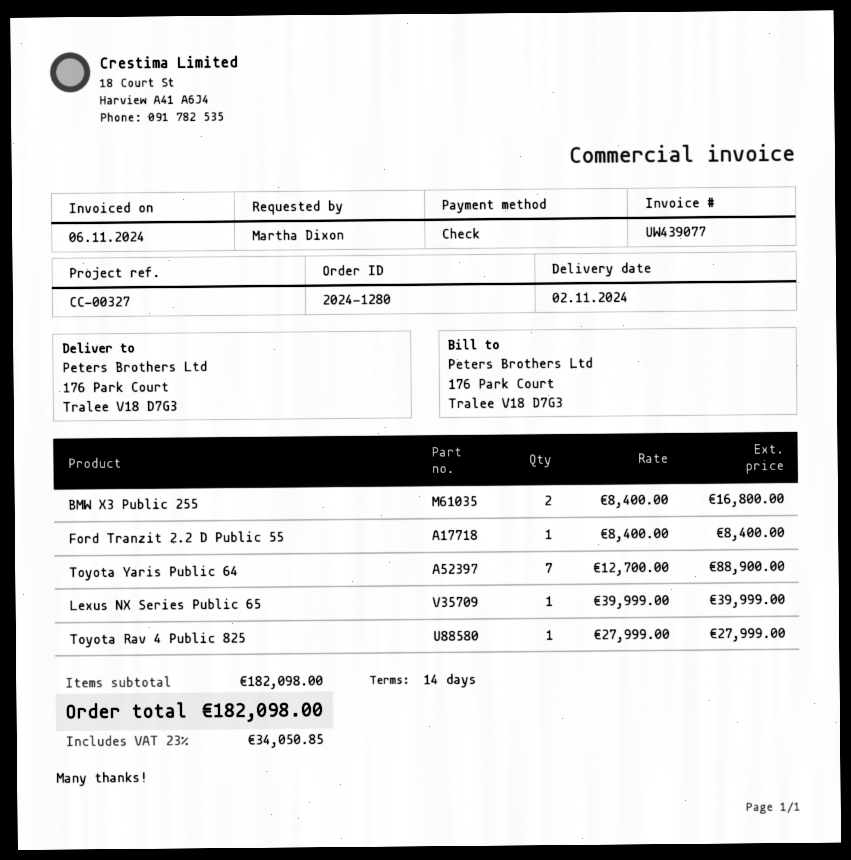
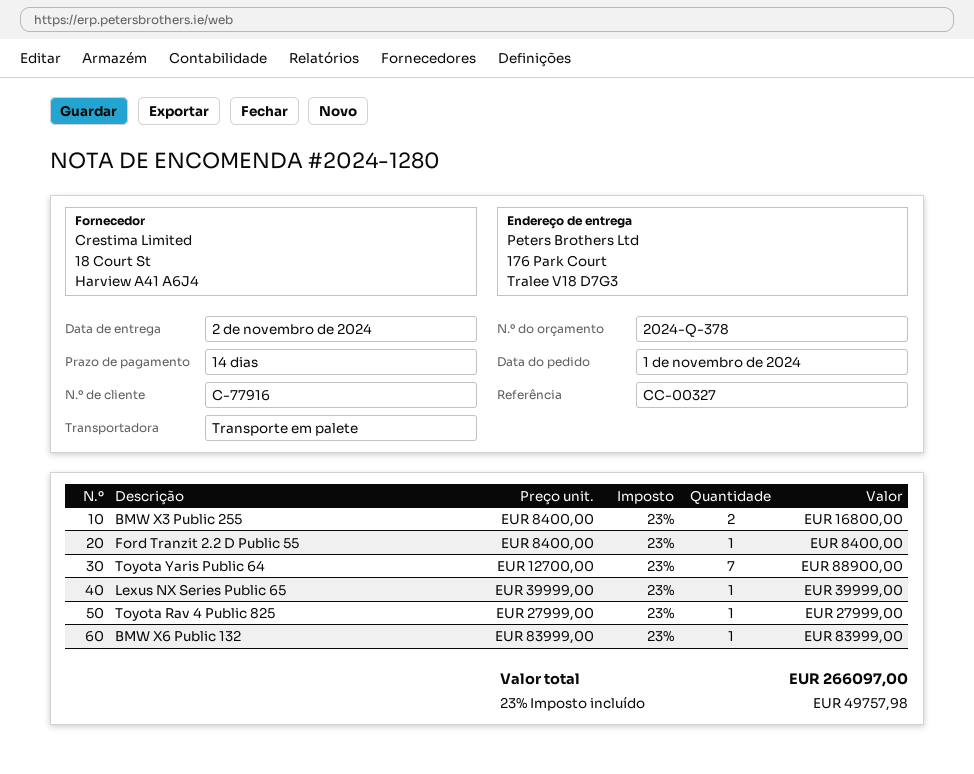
BMW X6 Public 132: none -> 1 x 83999.00 = 83999.00
tax: 23% = 34050.85 -> 23% = 49757.98
total: 182098.00 -> 266097.00

